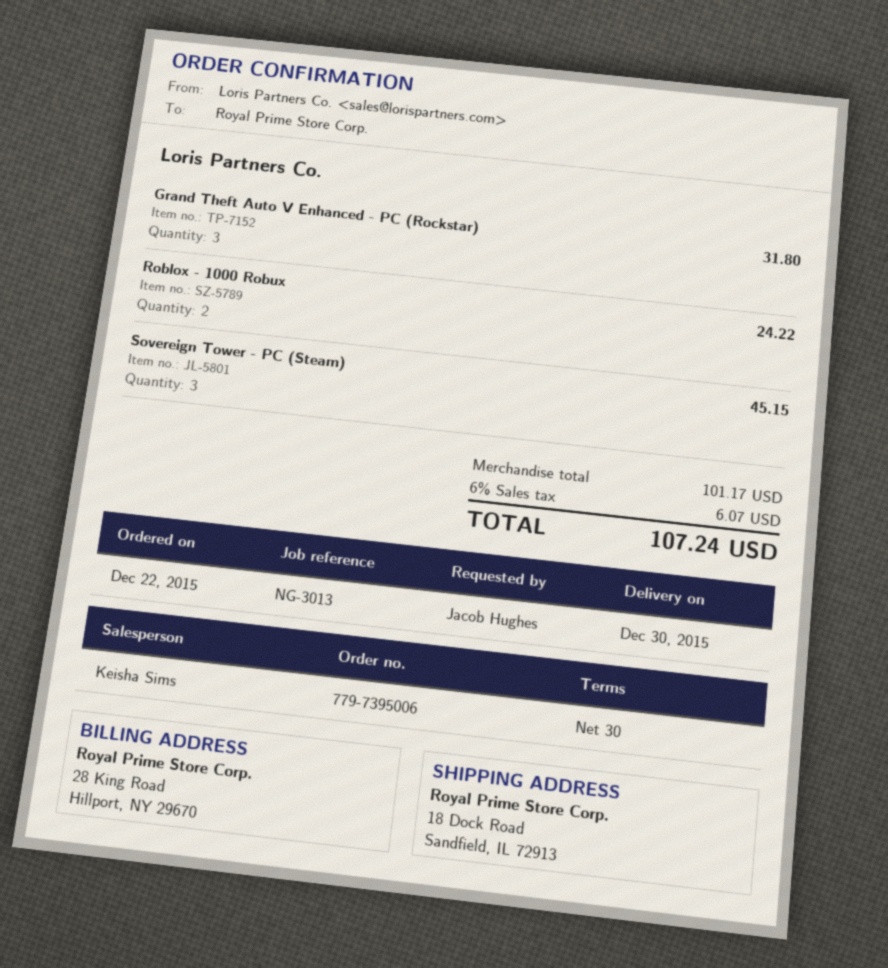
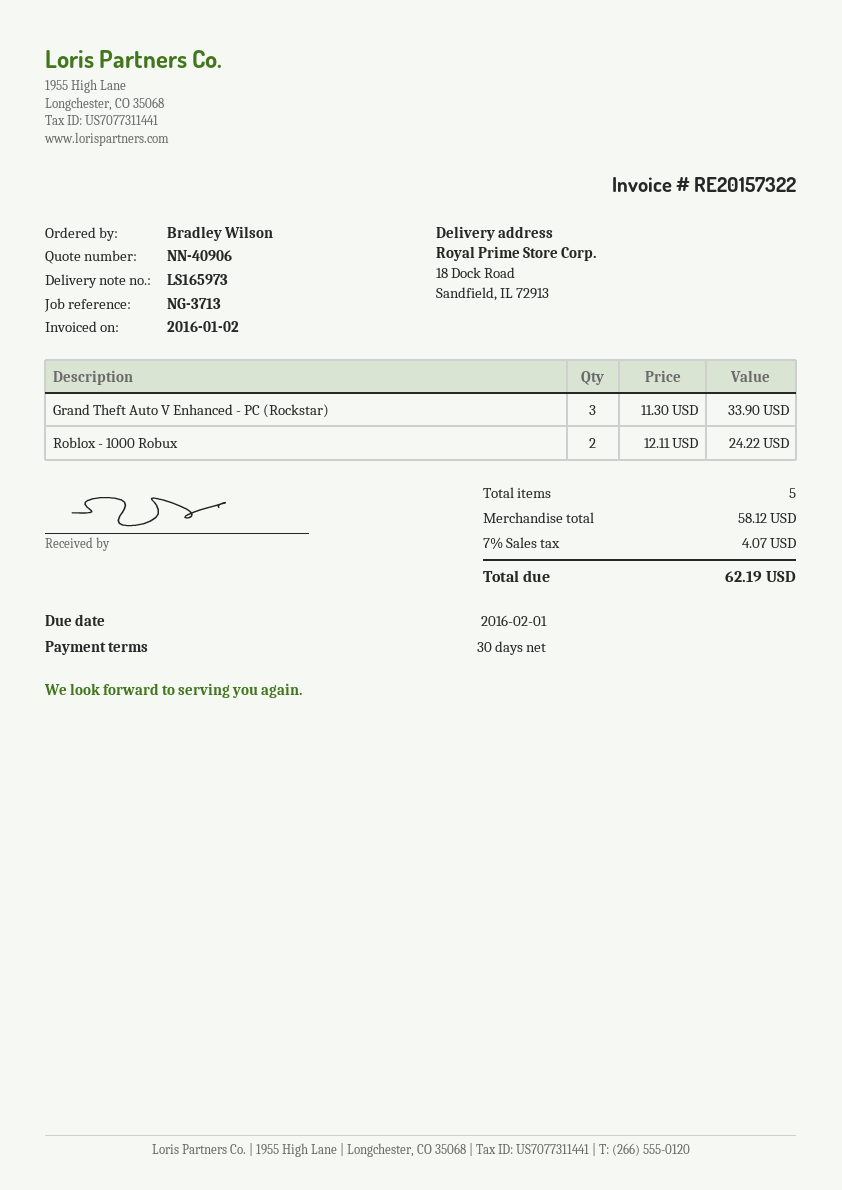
reference: NG-3013 -> NG-3713
ordered by: Jacob Hughes -> Bradley Wilson
Grand Theft Auto V Enhanced - PC (Rockstar): 3 for 31.80 -> 3 for 33.90
Sovereign Tower - PC (Steam): 3 for 45.15 -> none
subtotal: 101.17 -> 58.12
tax: 6% = 6.07 -> 7% = 4.07
total: 107.24 -> 62.19

